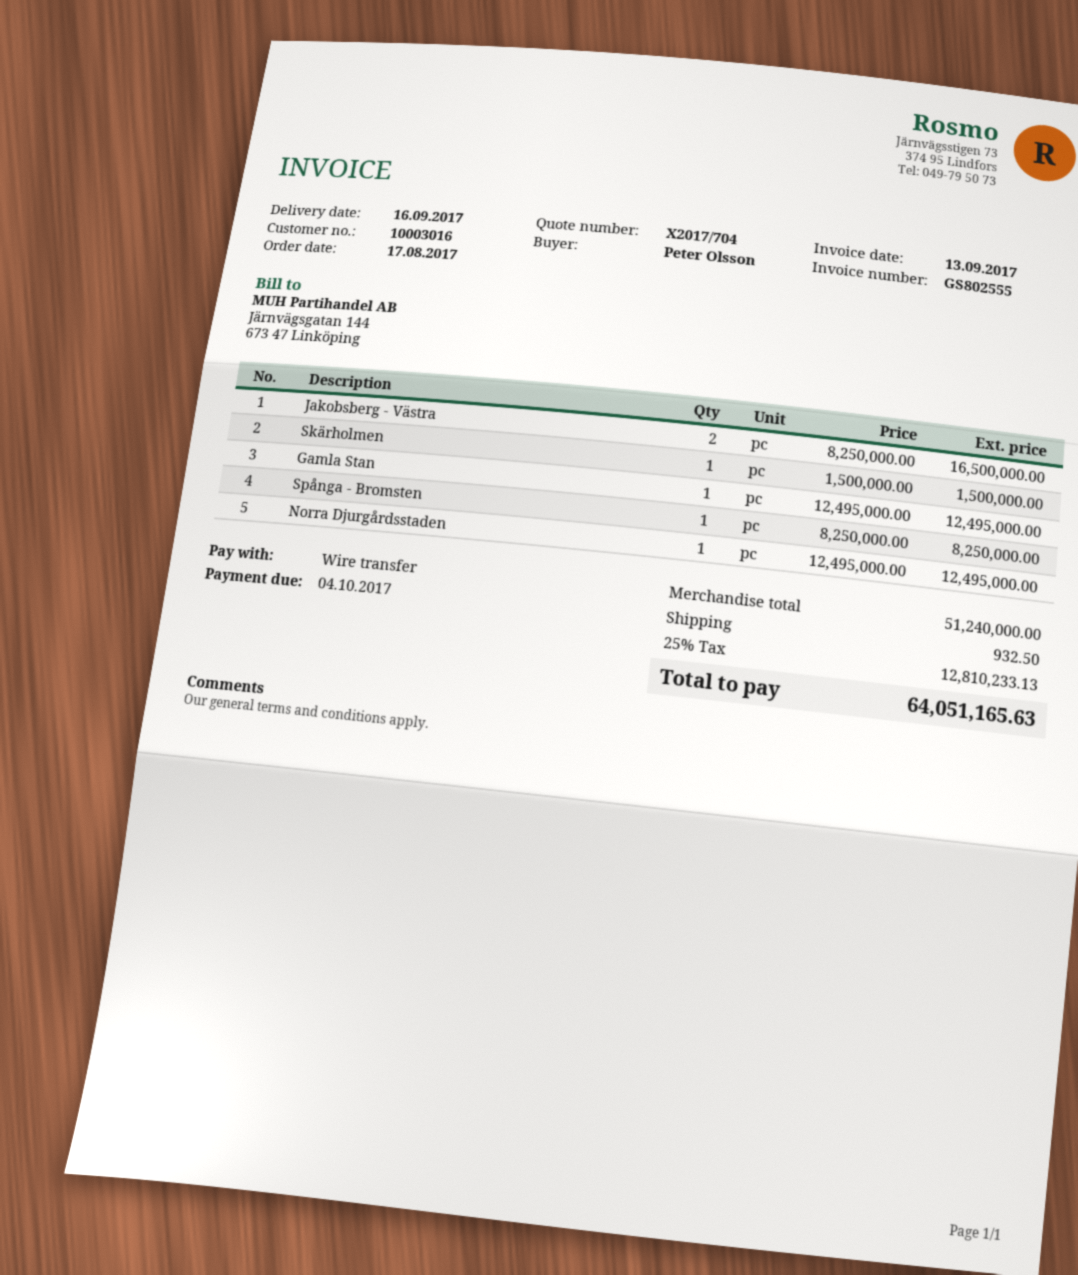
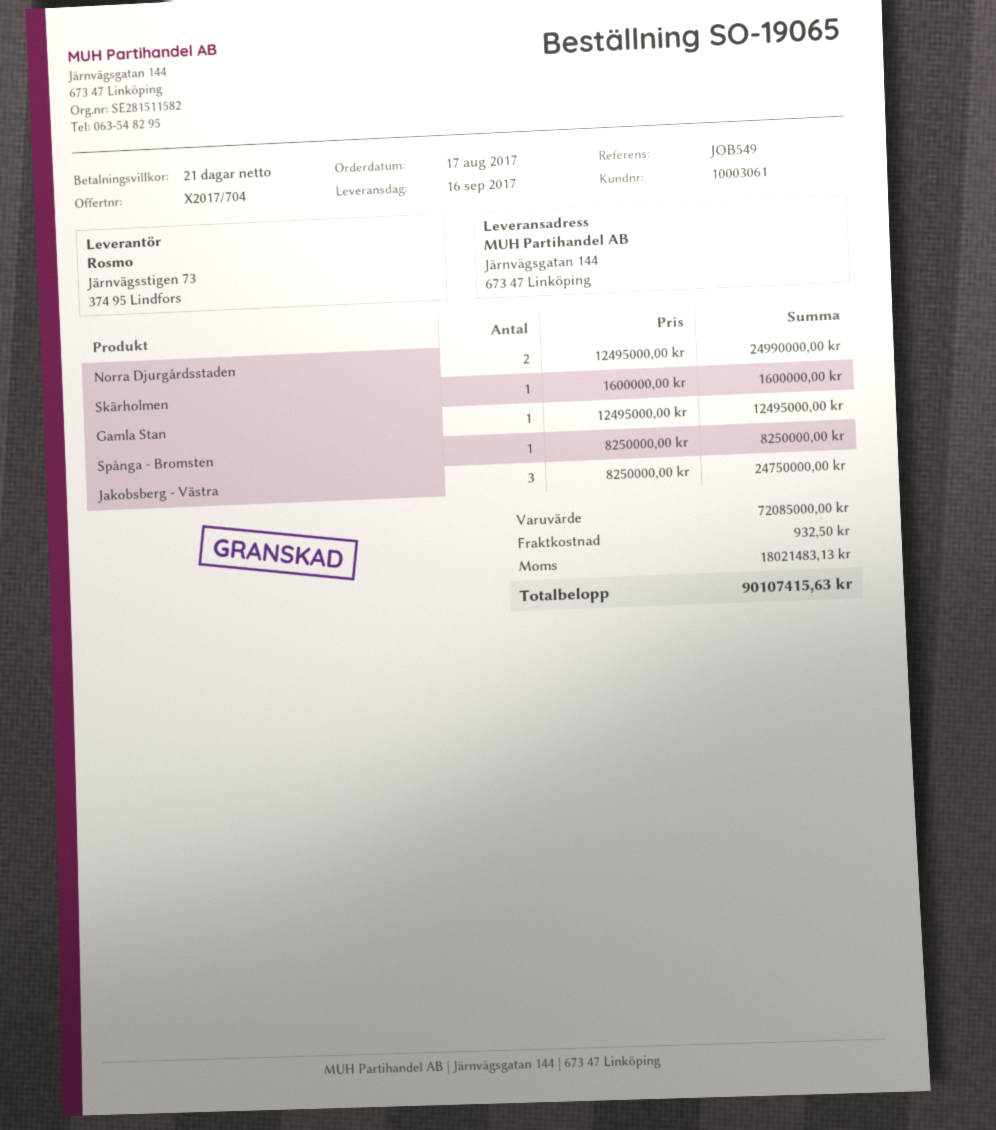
customer number: 10003016 -> 10003061
Jakobsberg - Västra: 2 x 8250000.00 = 16500000.00 -> 3 x 8250000.00 = 24750000.00
Skärholmen: 1 x 1500000.00 = 1500000.00 -> 1 x 1600000.00 = 1600000.00
Norra Djurgårdsstaden: 1 x 12495000.00 = 12495000.00 -> 2 x 12495000.00 = 24990000.00
subtotal: 51240000.00 -> 72085000.00
tax: 12810233.13 -> 18021483.13
total: 64051165.63 -> 90107415.63

